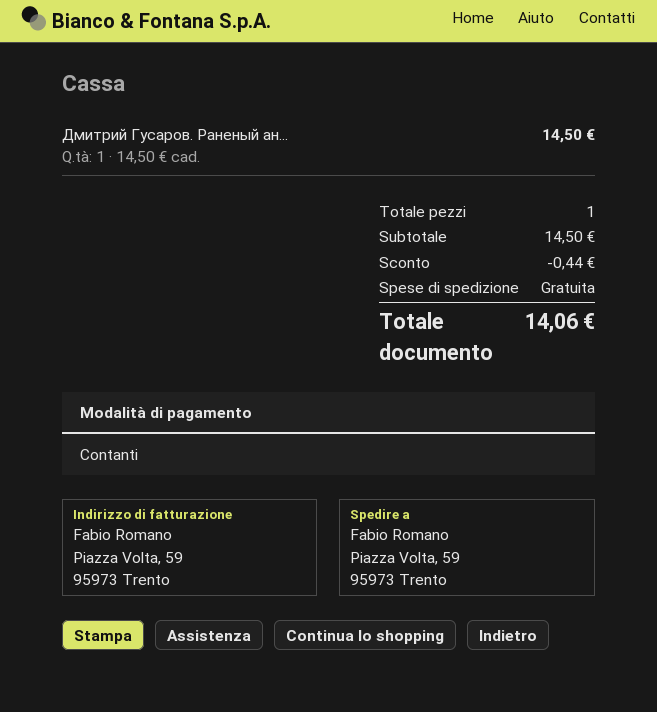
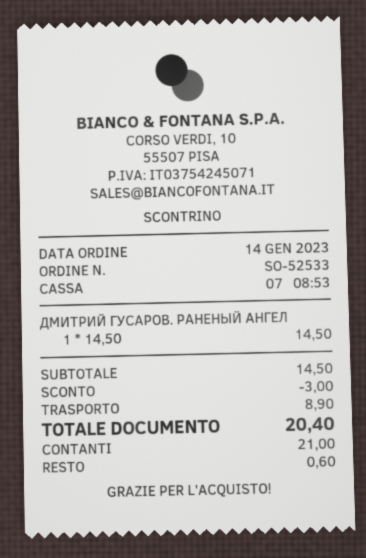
discount: 0.44 -> 3.00
shipping: 0.00 -> 8.90
total: 14.06 -> 20.40

